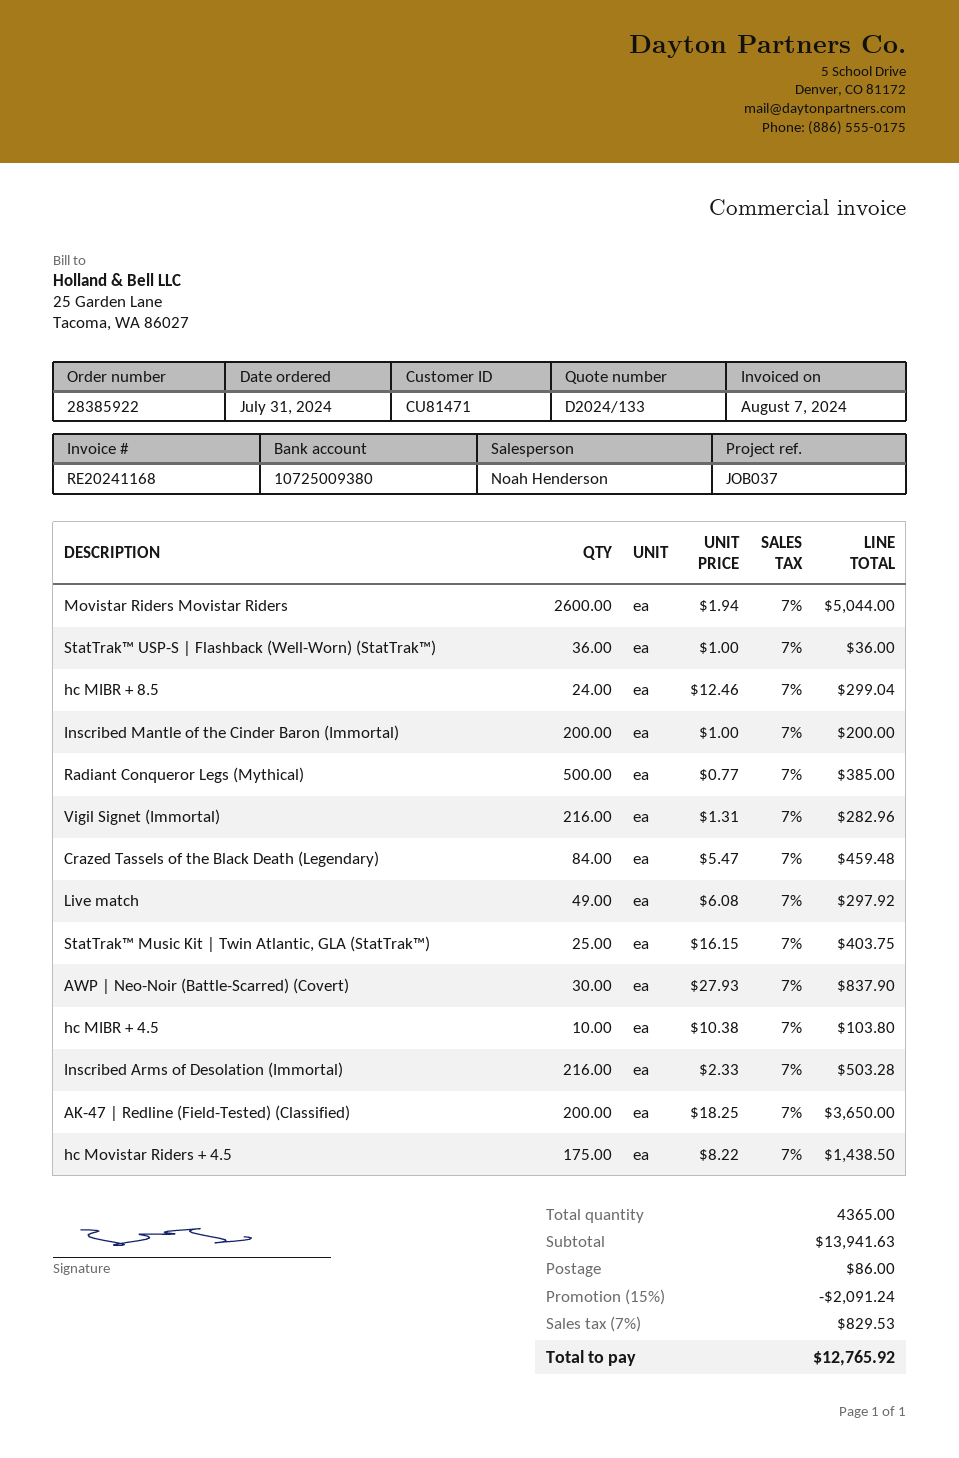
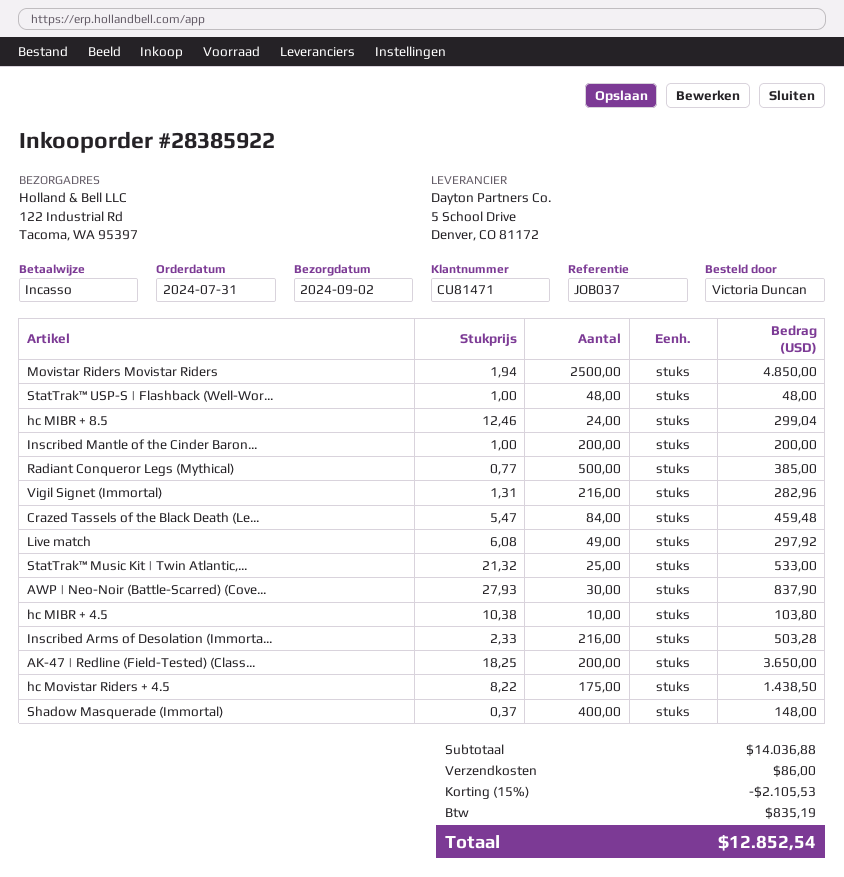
Movistar Riders Movistar Riders: 2600 x 1.94 = 5044.00 -> 2500 x 1.94 = 4850.00
StatTrak™ USP-S | Flashback (Well-Worn) (StatTrak™): 36 x 1.00 = 36.00 -> 48 x 1.00 = 48.00
StatTrak™ Music Kit | Twin Atlantic, GLA (StatTrak™): 25 x 16.15 = 403.75 -> 25 x 21.32 = 533.00
Shadow Masquerade (Immortal): none -> 400 x 0.37 = 148.00
subtotal: 13941.63 -> 14036.88
discount: 15% = 2091.24 -> 15% = 2105.53
tax: 829.53 -> 835.19
total: 12765.92 -> 12852.54

